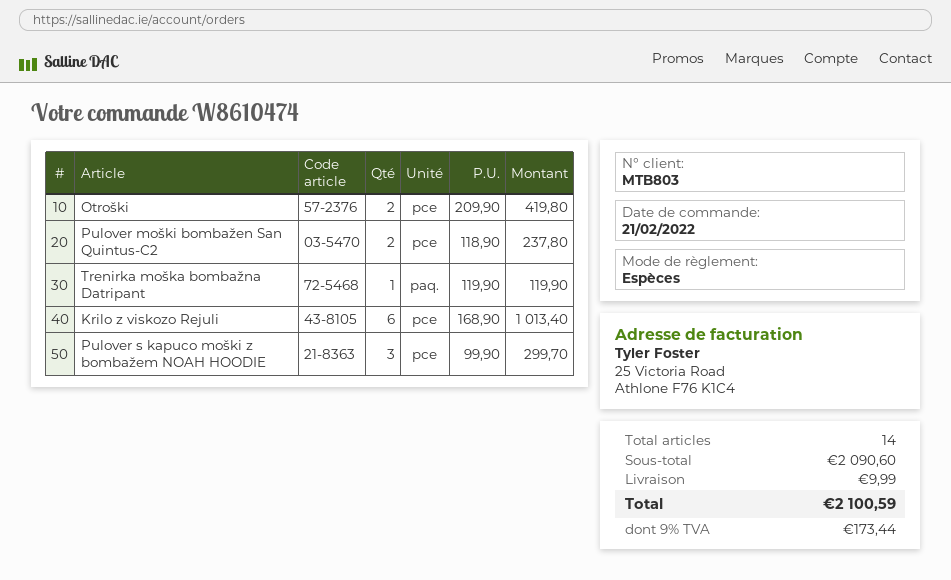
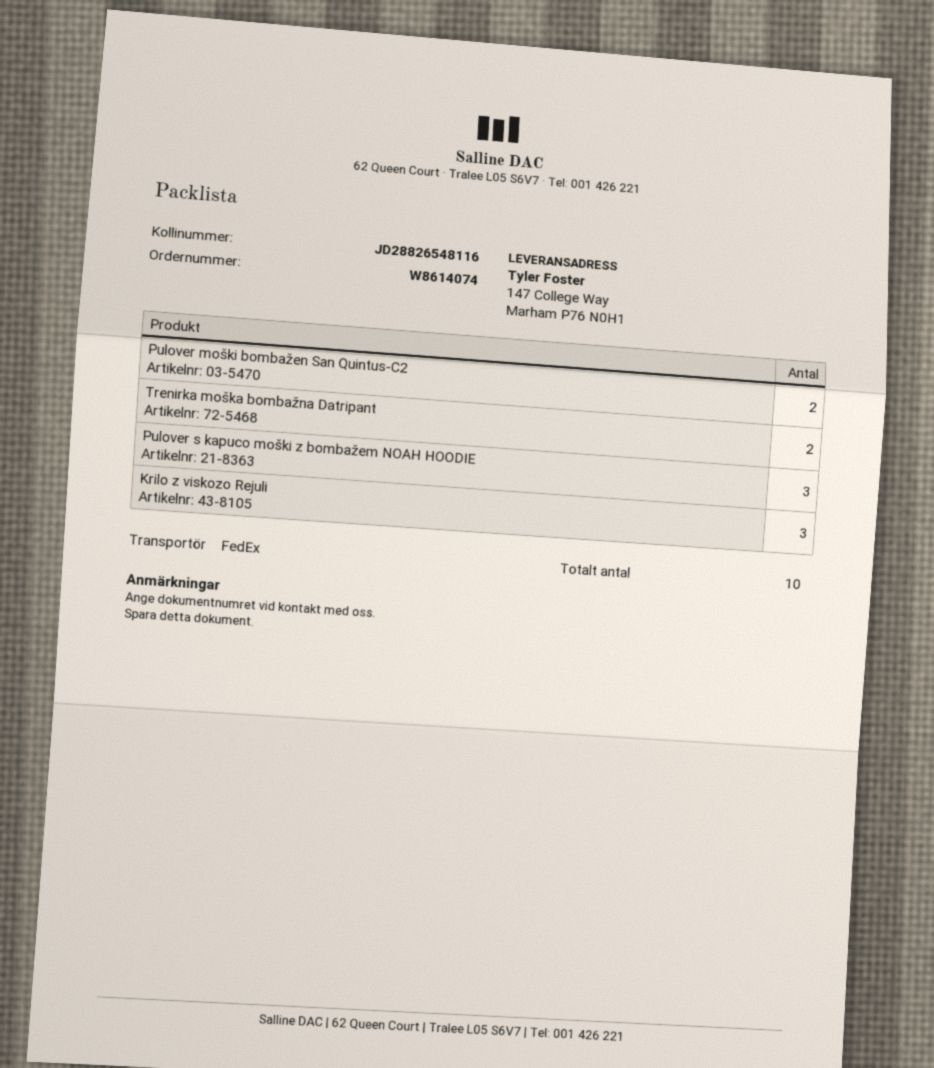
order number: W8610474 -> W8614074
Otroški: 2 -> none
Trenirka moška bombažna Datripant: 1 -> 2
Krilo z viskozo Rejuli: 6 -> 3
total quantity: 14 -> 10

